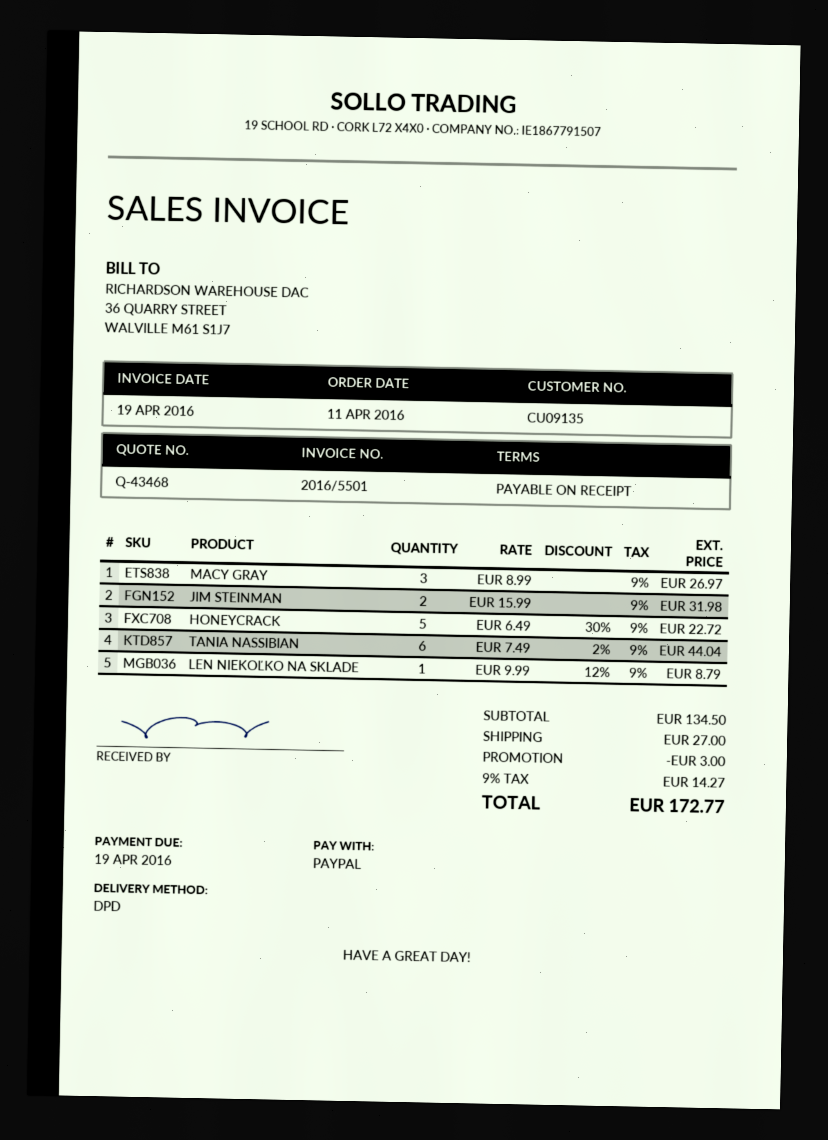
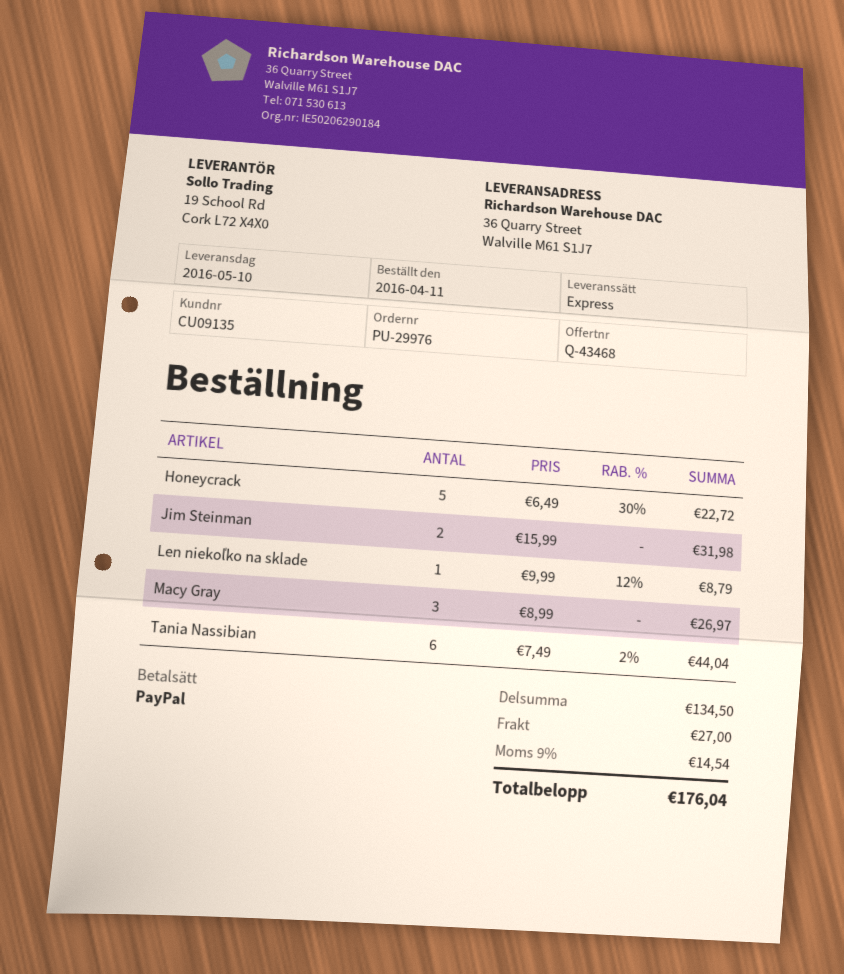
shipping method: DPD -> express
discount: 3.00 -> none
tax: 9% = 14.27 -> 9% = 14.54
total: 172.77 -> 176.04

